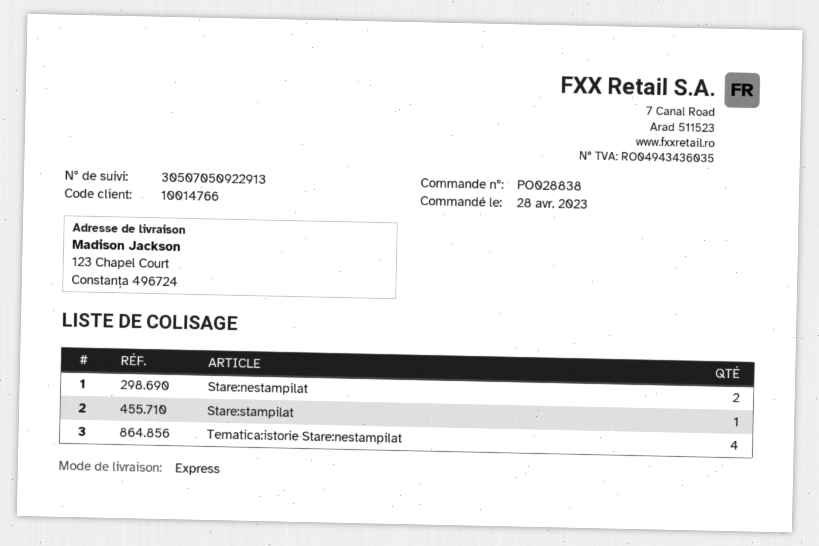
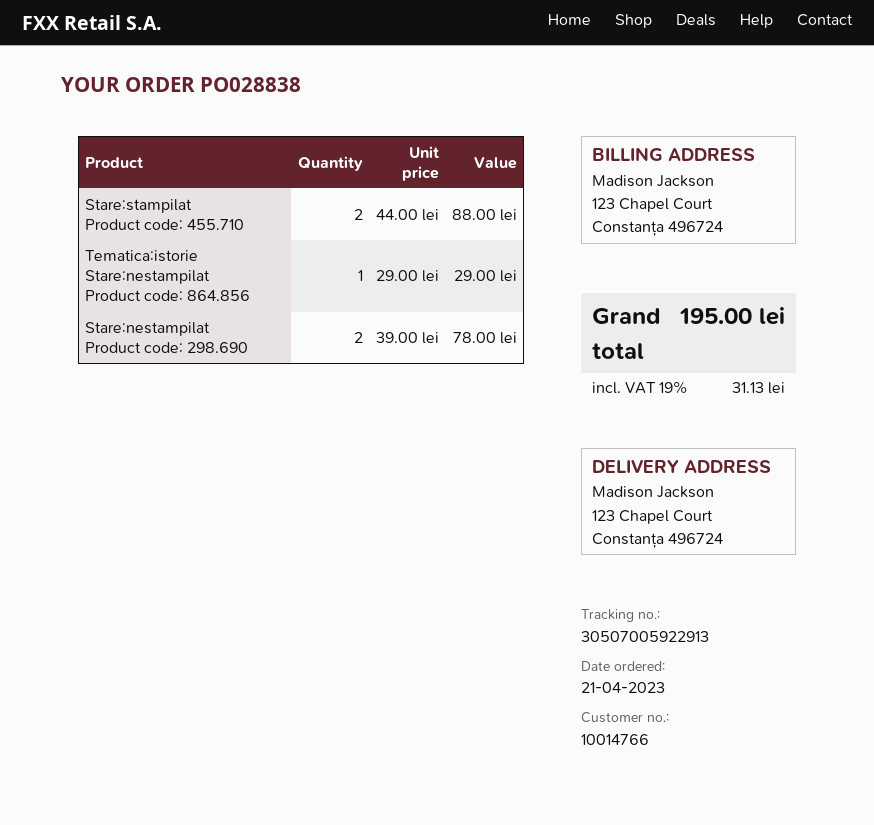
order date: 2023-04-28 -> 2023-04-21
tracking number: 30507050922913 -> 30507005922913
Stare:stampilat: 1 -> 2
Tematica:istorie Stare:nestampilat: 4 -> 1

